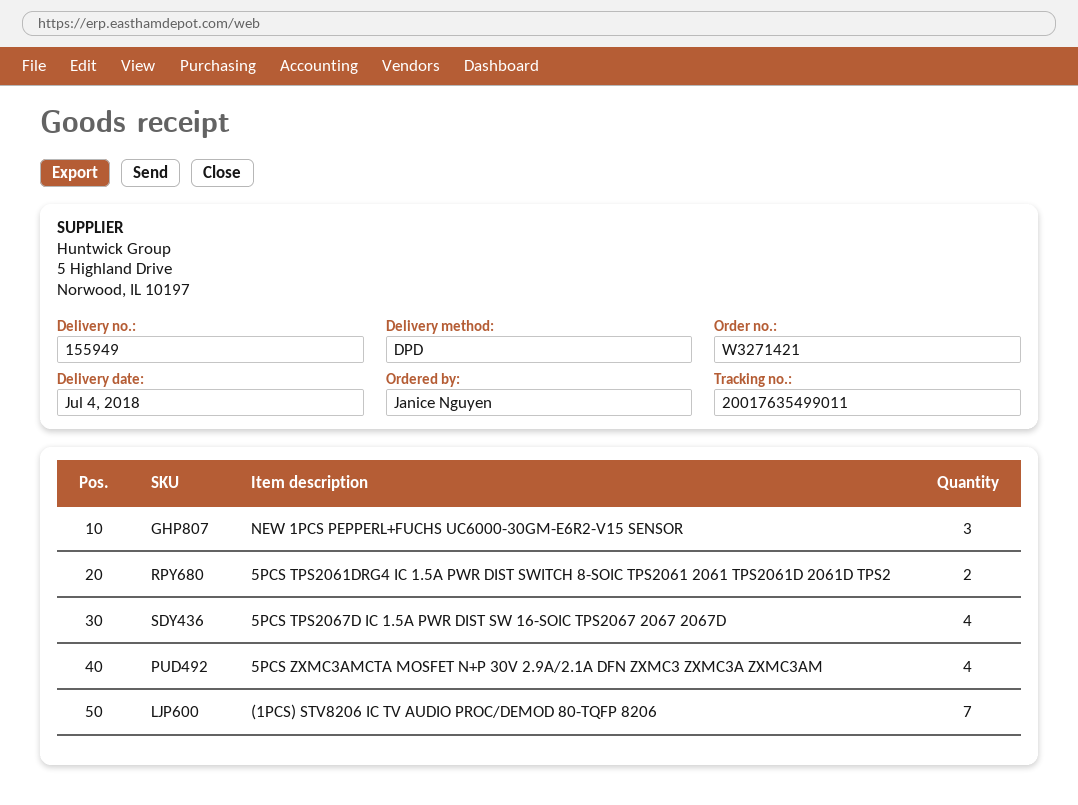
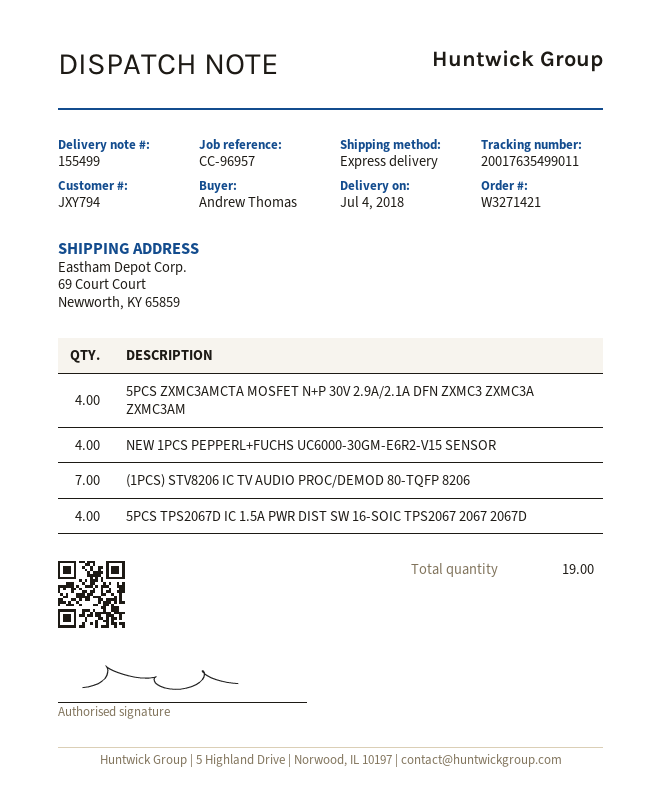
delivery note number: 155949 -> 155499
ordered by: Janice Nguyen -> Andrew Thomas
shipping method: DPD -> express
NEW 1PCS PEPPERL+FUCHS UC6000-30GM-E6R2-V15 SENSOR: 3 -> 4
5PCS TPS2061DRG4 IC 1.5A PWR DIST SWITCH 8-SOIC TPS2061 2061 TPS2061D 2061D TPS2: 2 -> none

